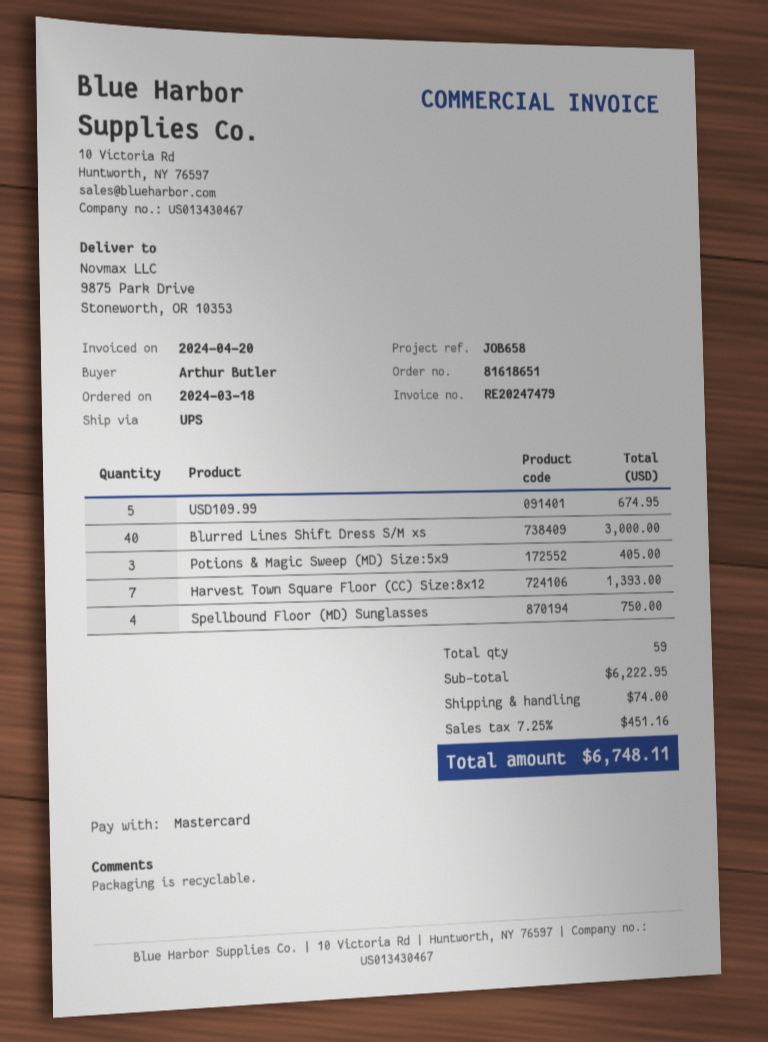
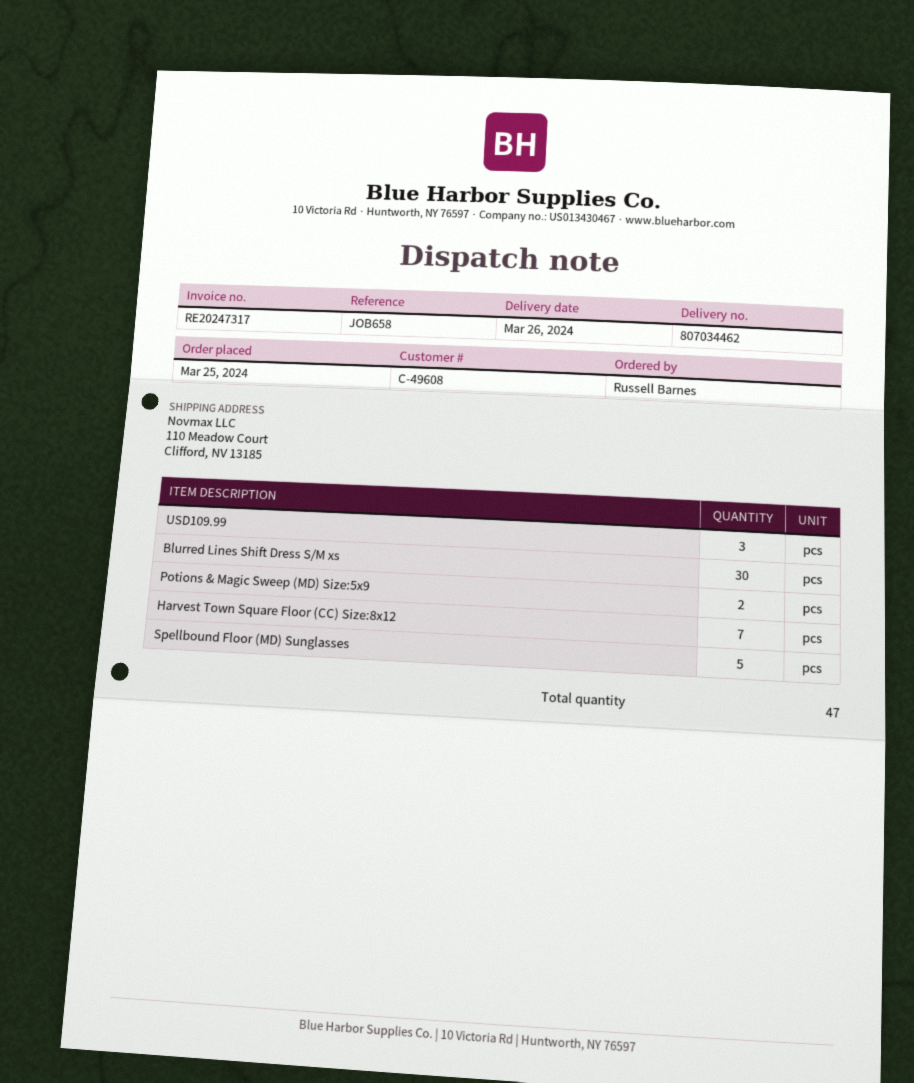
order date: 2024-03-18 -> 2024-03-25
invoice number: RE20247479 -> RE20247317
ordered by: Arthur Butler -> Russell Barnes
ship to: 9875 Park Drive, Stoneworth, OR 10353 -> 110 Meadow Court, Clifford, NV 13185
USD109.99: 5 -> 3
Blurred Lines Shift Dress S/M xs: 40 -> 30
Potions & Magic Sweep (MD) Size:5x9: 3 -> 2
Spellbound Floor (MD) Sunglasses: 4 -> 5
total quantity: 59 -> 47

